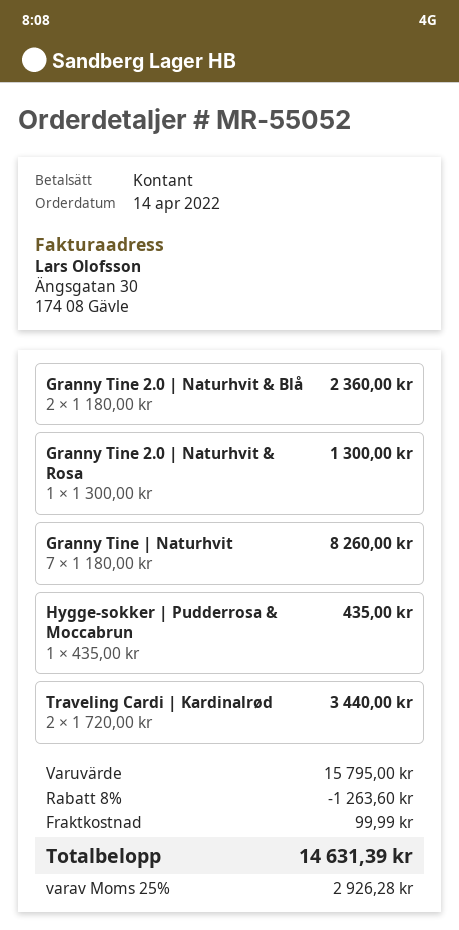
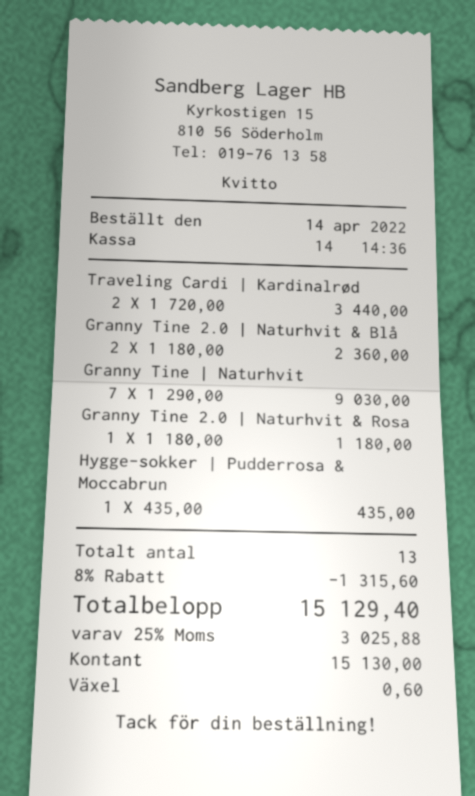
Granny Tine 2.0 | Naturhvit & Rosa: 1 x 1300.00 = 1300.00 -> 1 x 1180.00 = 1180.00
Granny Tine | Naturhvit: 7 x 1180.00 = 8260.00 -> 7 x 1290.00 = 9030.00
discount: 8% = 1263.60 -> 8% = 1315.60
shipping: 99.99 -> none
tax: 25% = 2926.28 -> 25% = 3025.88
total: 14631.39 -> 15129.40

